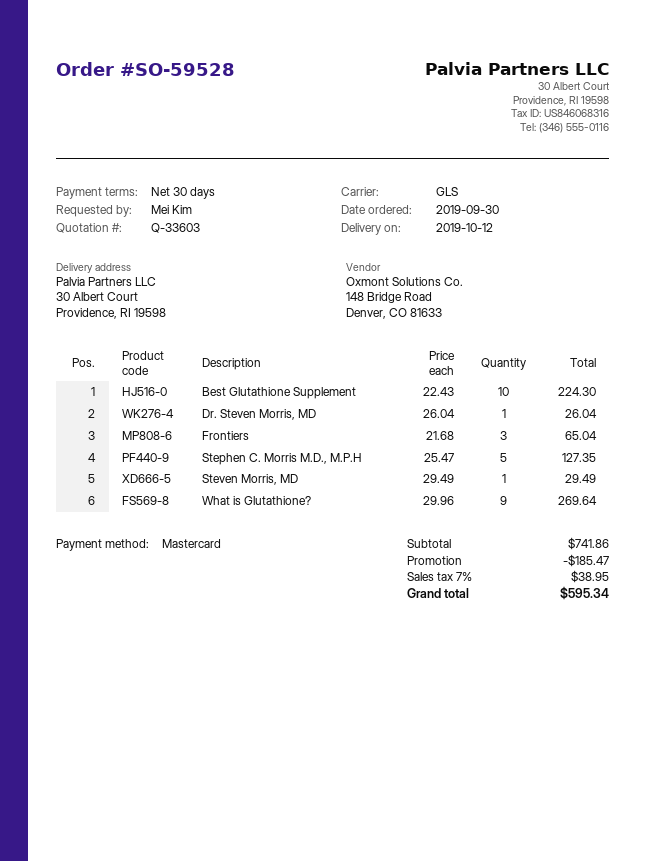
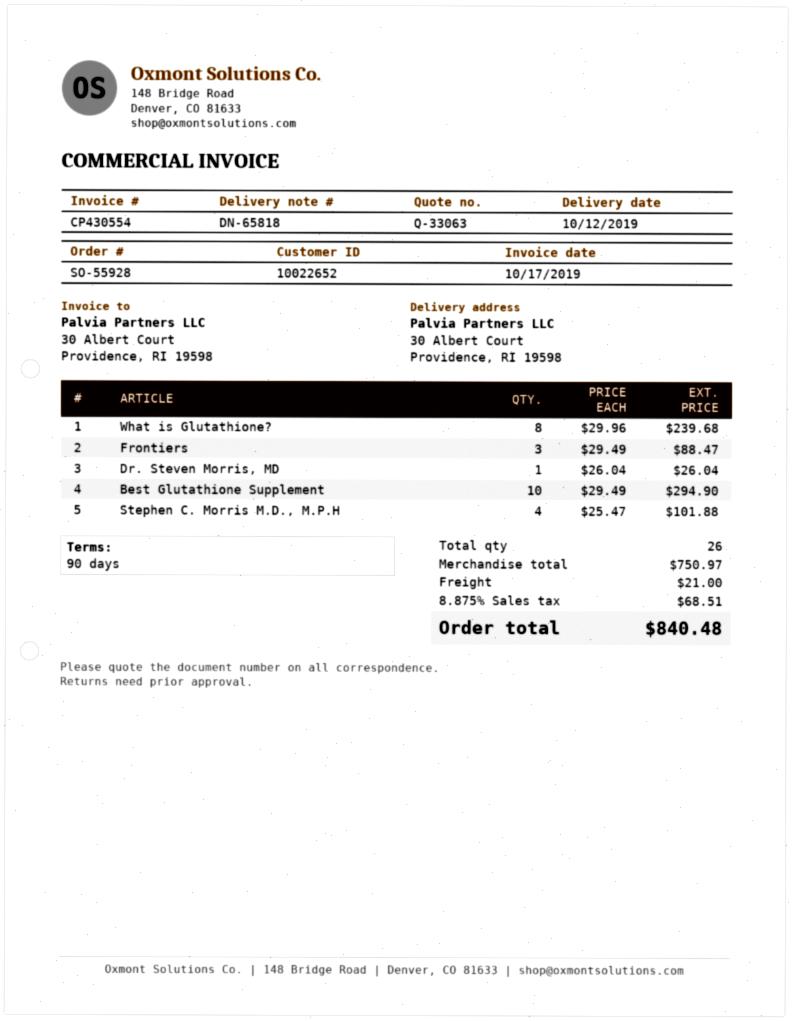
quote number: Q-33603 -> Q-33063
order number: SO-59528 -> SO-55928
payment terms: 30 days -> 90 days
Best Glutathione Supplement: 10 x 22.43 = 224.30 -> 10 x 29.49 = 294.90
Frontiers: 3 x 21.68 = 65.04 -> 3 x 29.49 = 88.47
Stephen C. Morris M.D., M.P.H: 5 x 25.47 = 127.35 -> 4 x 25.47 = 101.88
Steven Morris, MD: 1 x 29.49 = 29.49 -> none
What is Glutathione?: 9 x 29.96 = 269.64 -> 8 x 29.96 = 239.68
subtotal: 741.86 -> 750.97
discount: 185.47 -> none
shipping: none -> 21.00
tax: 7% = 38.95 -> 8.875% = 68.51
total: 595.34 -> 840.48

